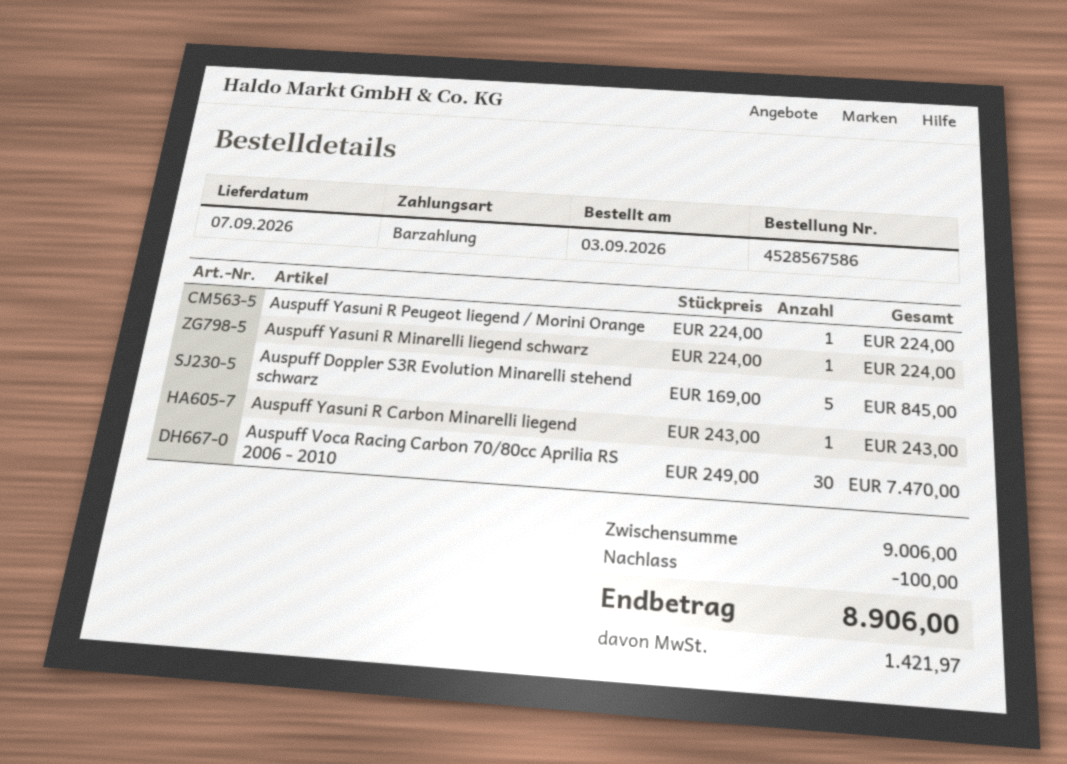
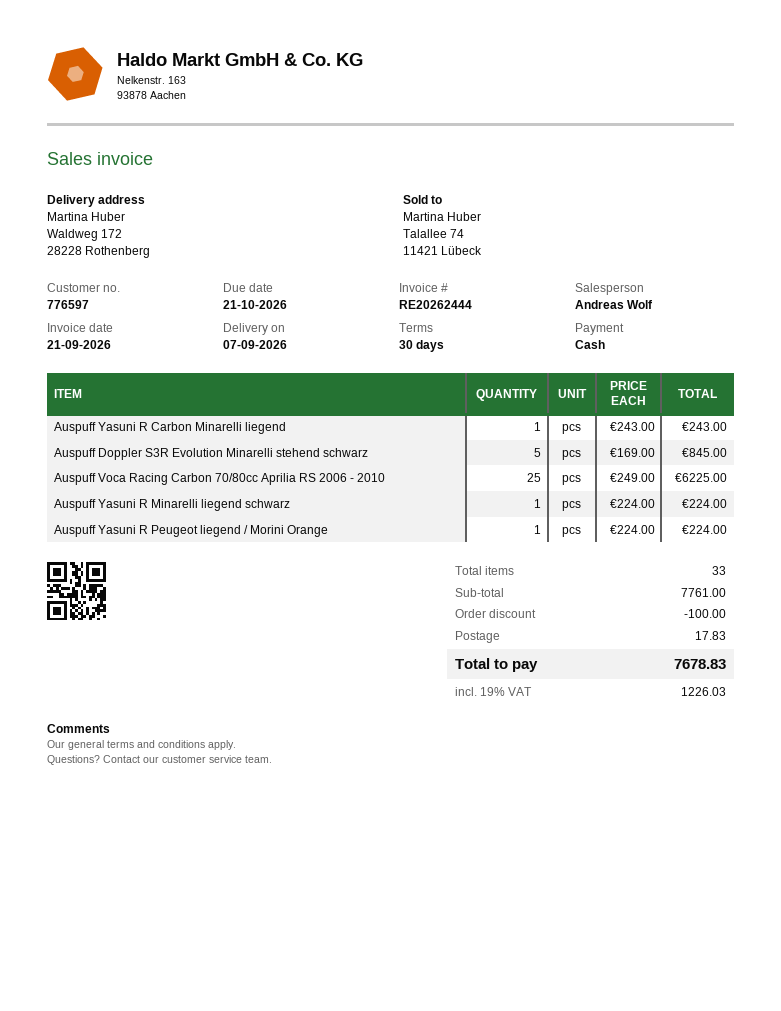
Auspuff Voca Racing Carbon 70/80cc Aprilia RS 2006 - 2010: 30 x 249.00 = 7470.00 -> 25 x 249.00 = 6225.00
subtotal: 9006.00 -> 7761.00
shipping: none -> 17.83
tax: 1421.97 -> 1226.03
total: 8906.00 -> 7678.83

